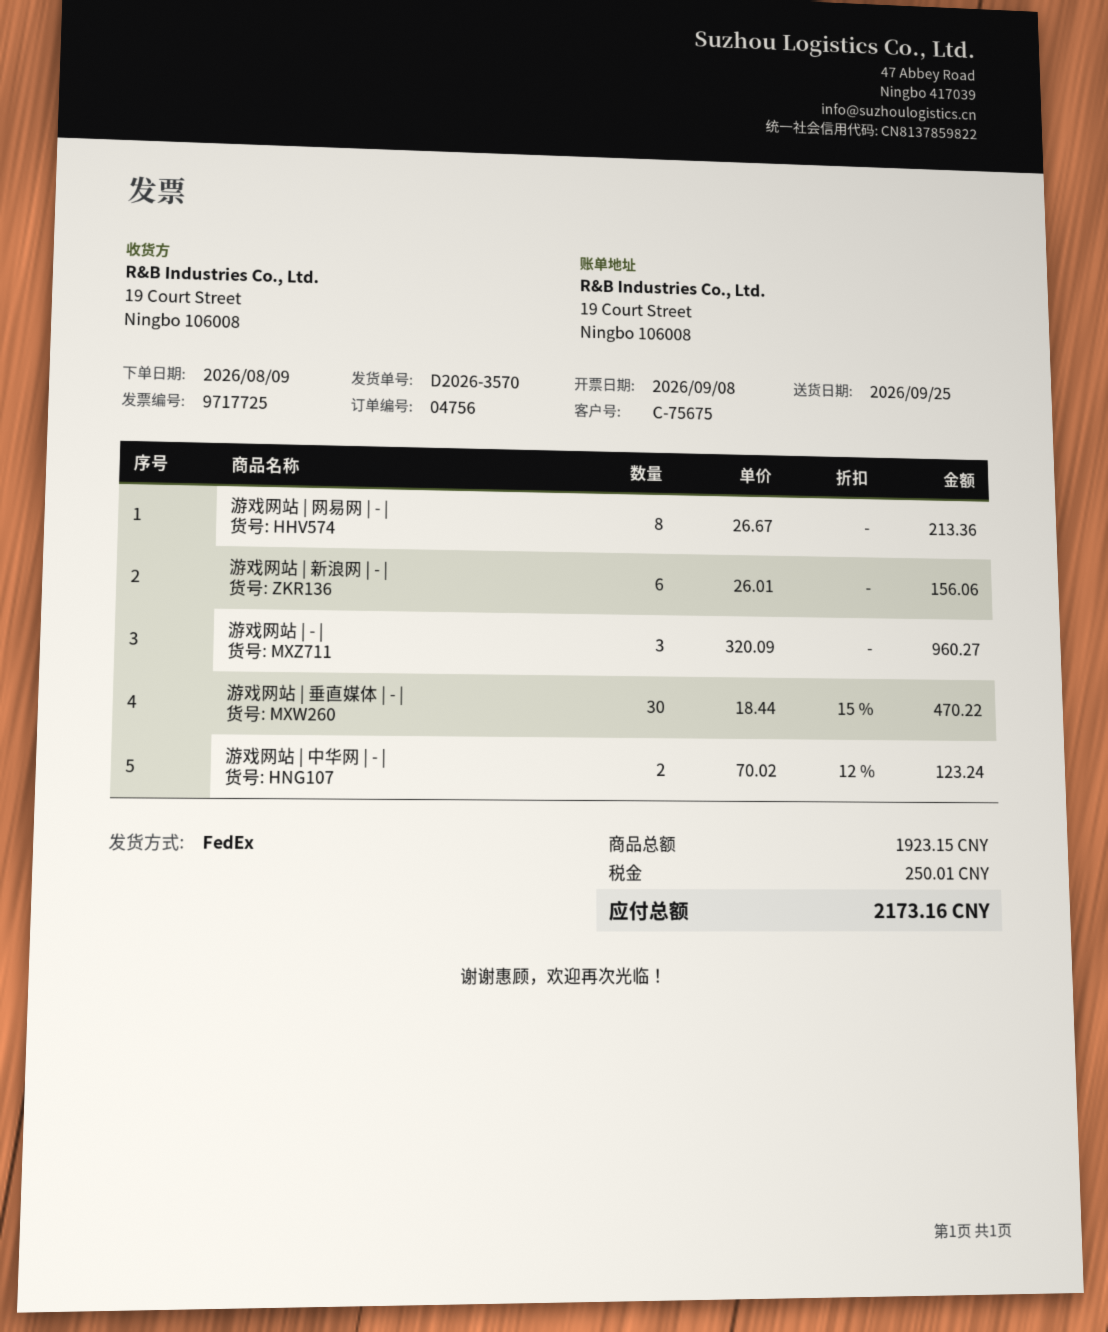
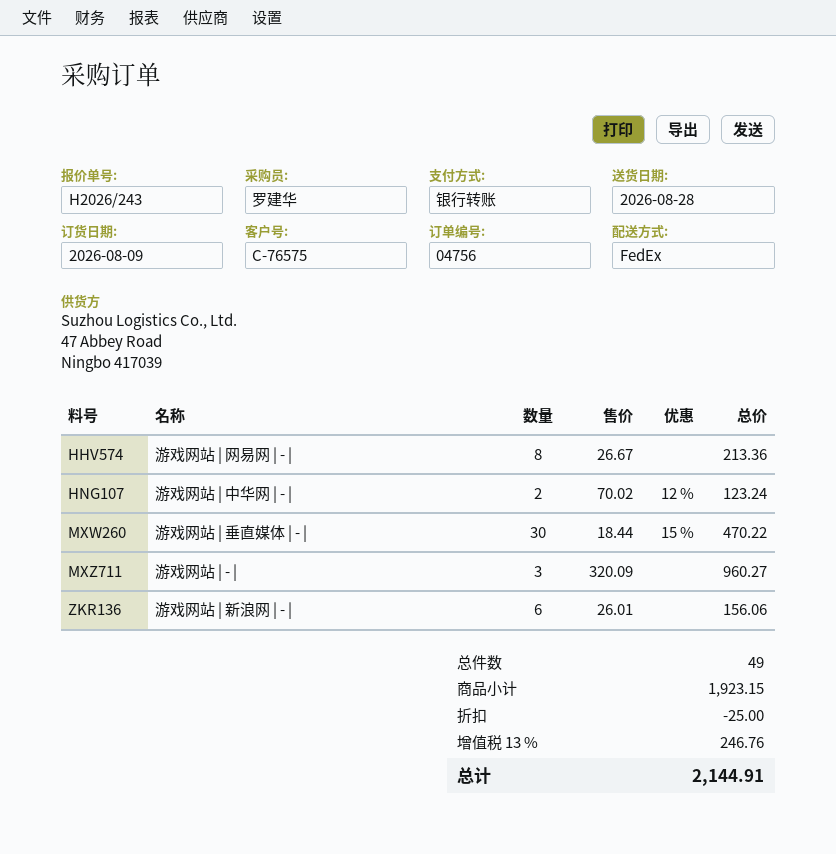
delivery date: 2026-09-25 -> 2026-08-28
customer number: C-75675 -> C-76575
discount: none -> 25.00
tax: 250.01 -> 246.76
total: 2173.16 -> 2144.91

